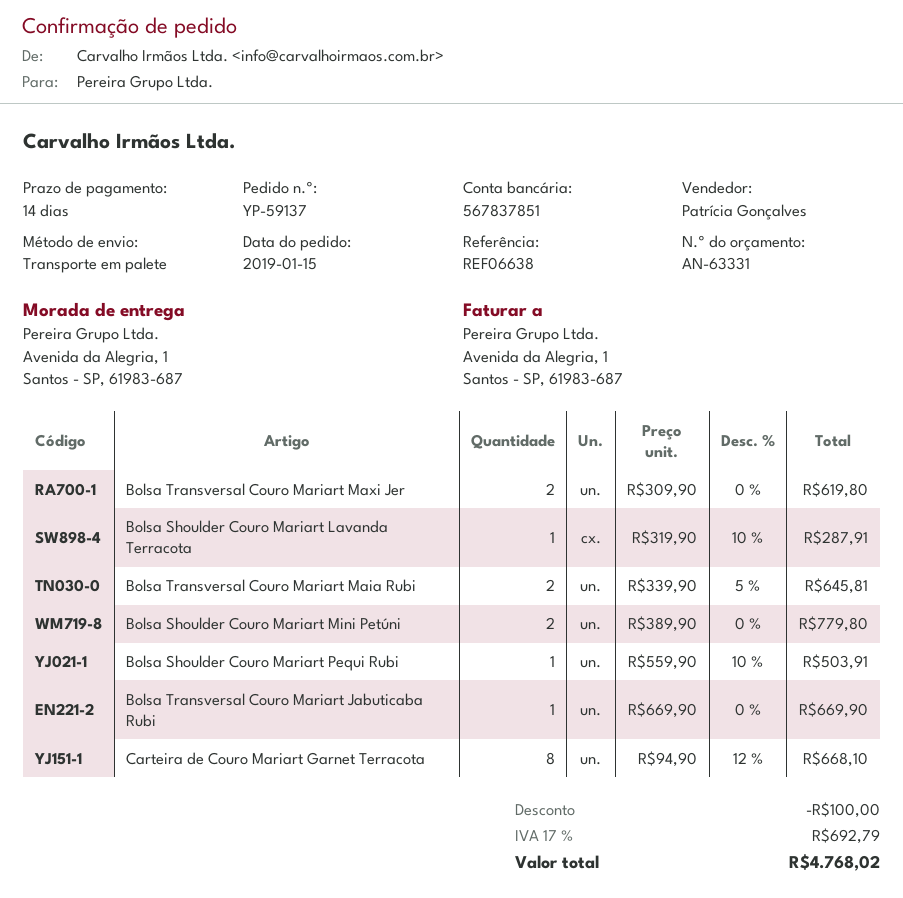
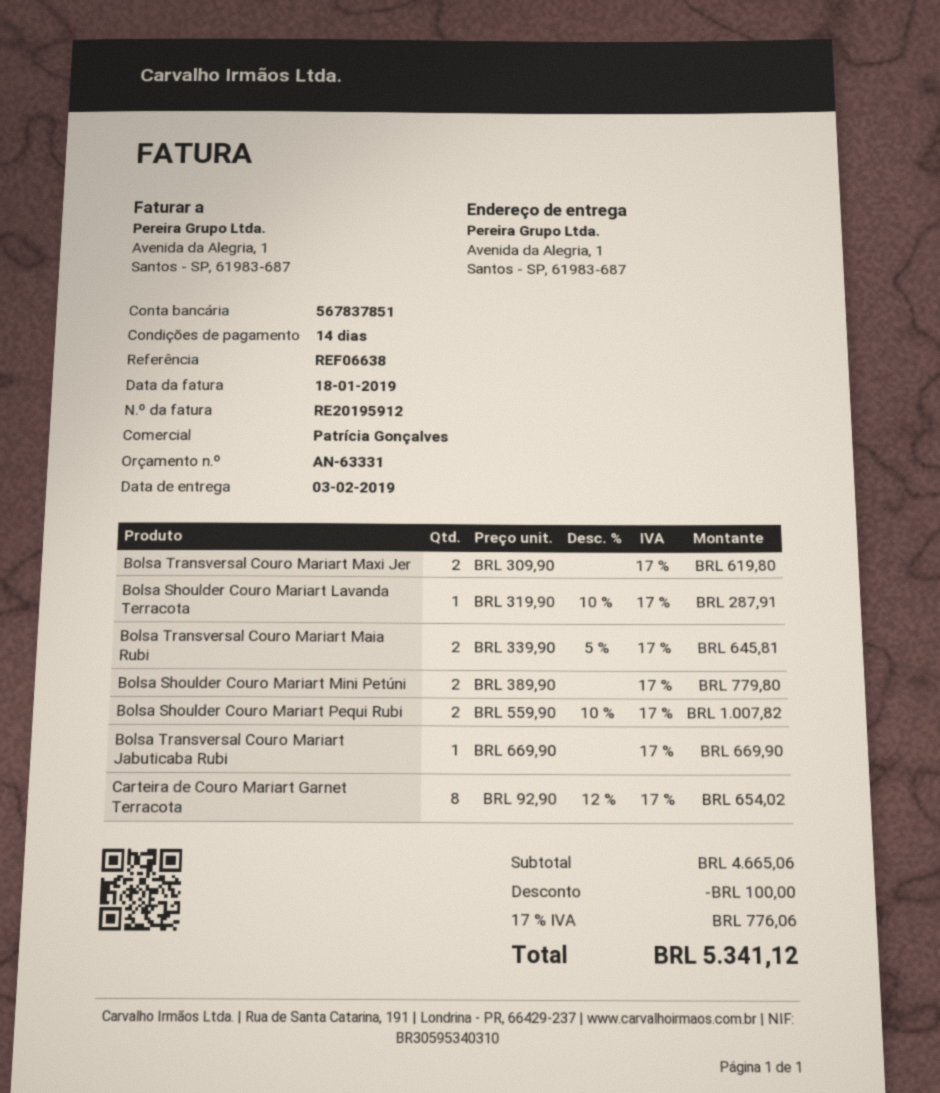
Bolsa Shoulder Couro Mariart Pequi Rubi: 1 x 559.90 - 10% = 503.91 -> 2 x 559.90 - 10% = 1007.82
Carteira de Couro Mariart Garnet Terracota: 8 x 94.90 - 12% = 668.10 -> 8 x 92.90 - 12% = 654.02
tax: 17% = 692.79 -> 17% = 776.06
total: 4768.02 -> 5341.12

